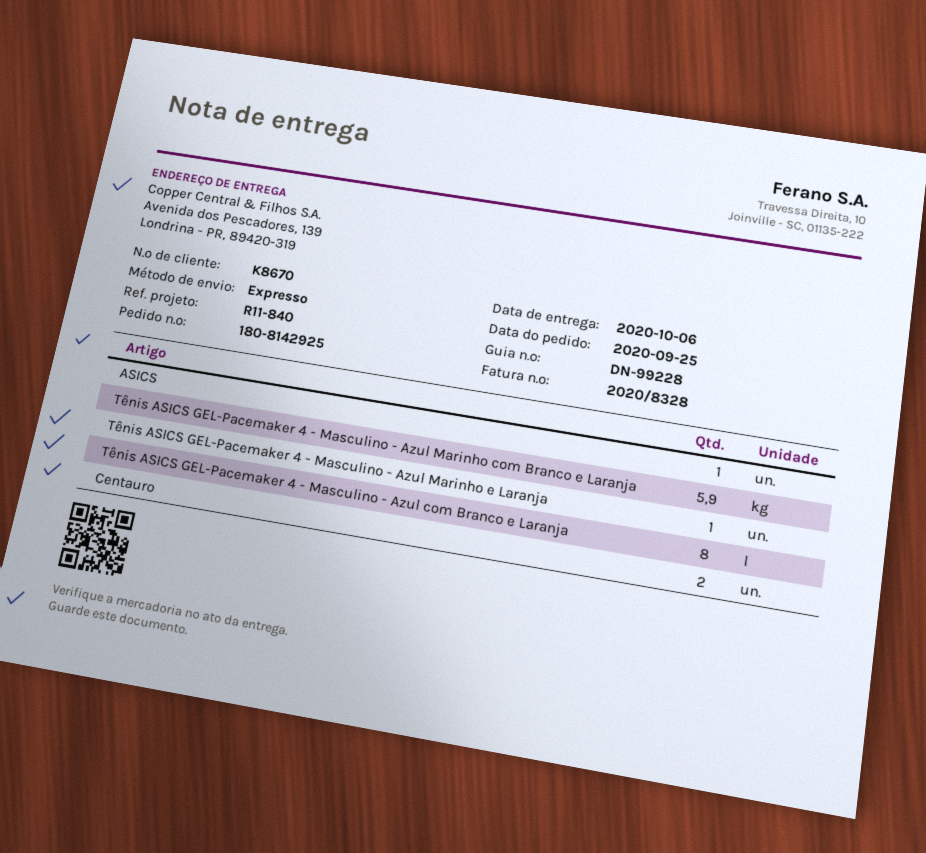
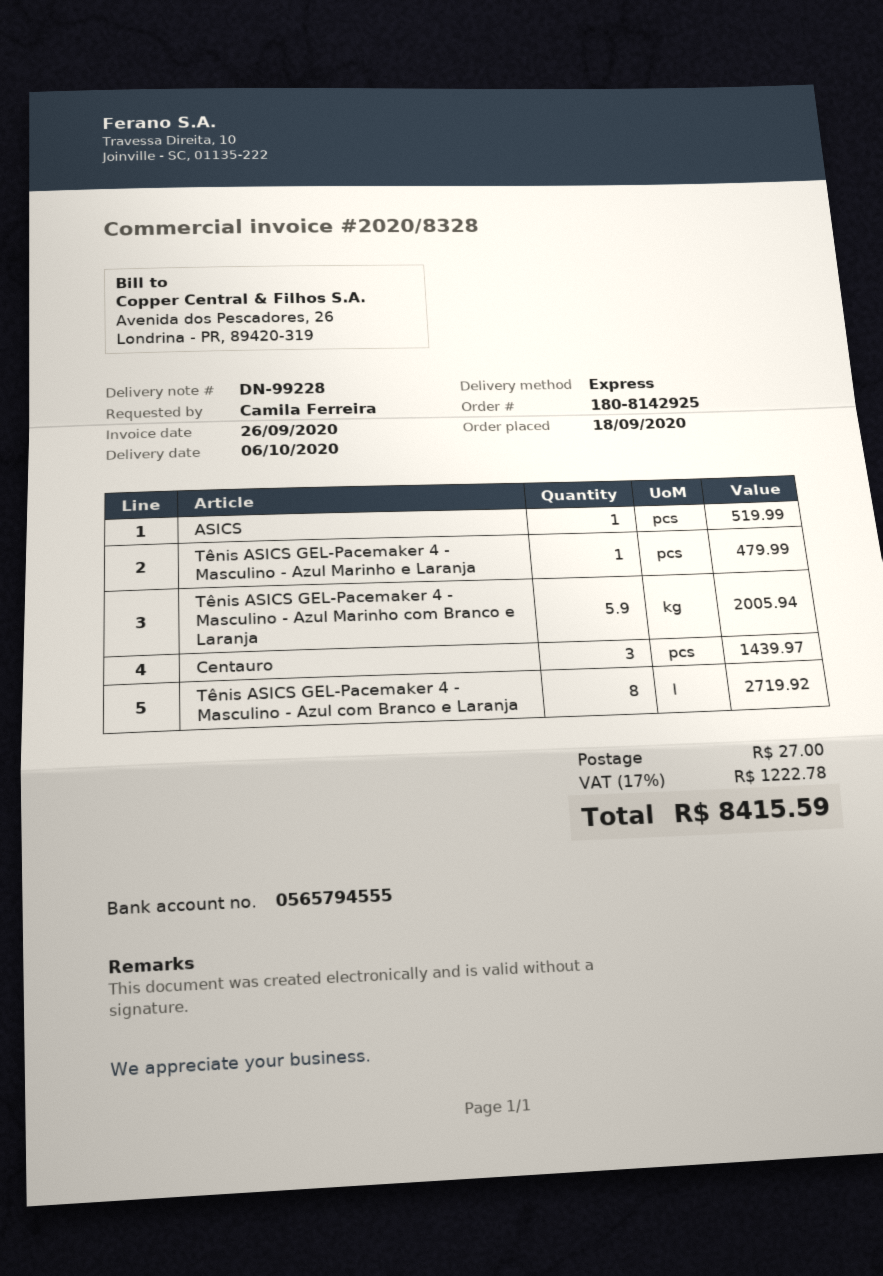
order date: 2020-09-25 -> 2020-09-18
Centauro: 2 -> 3

